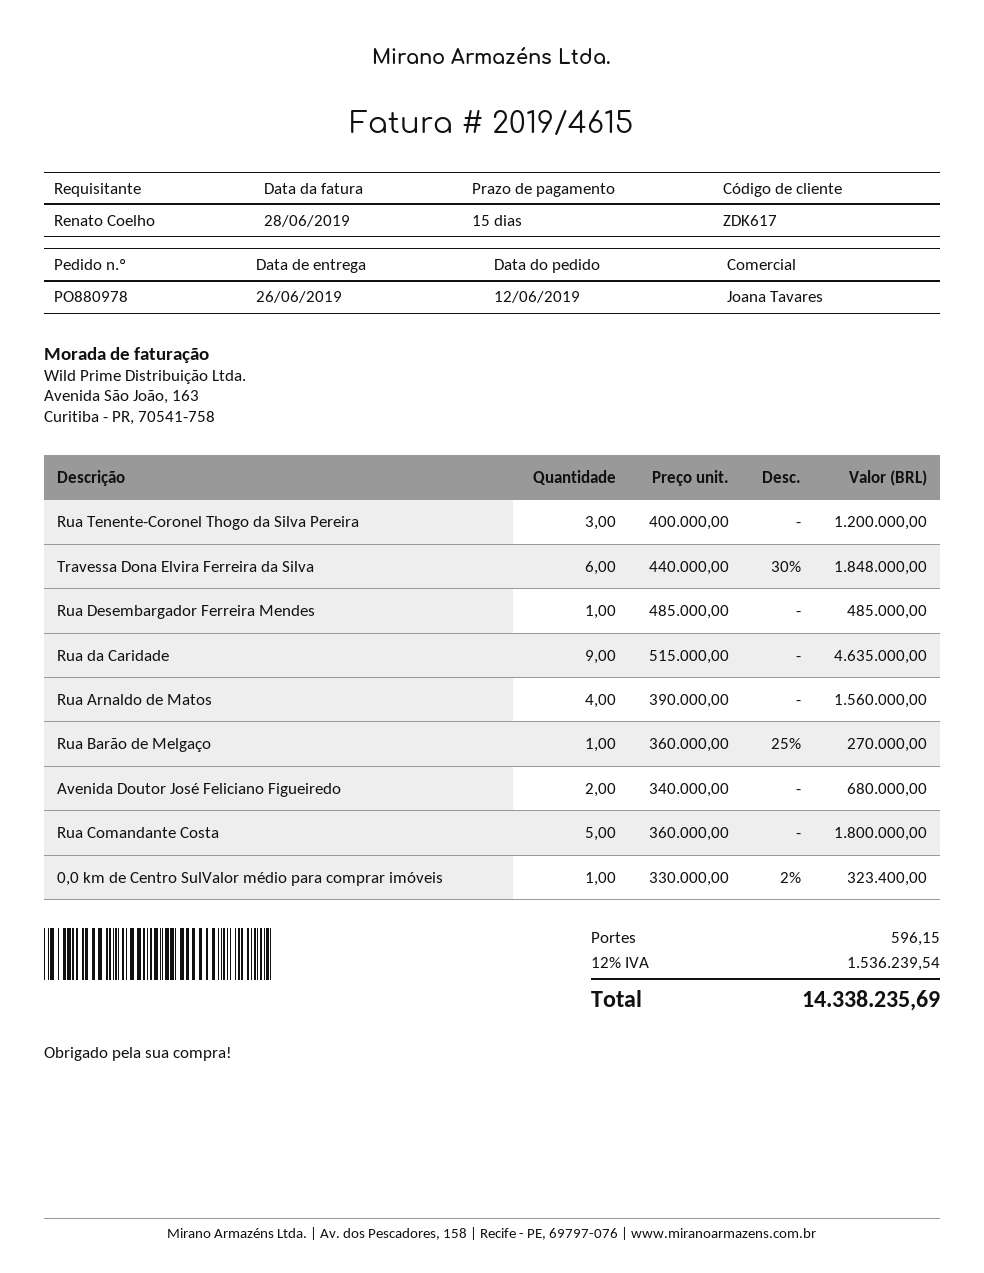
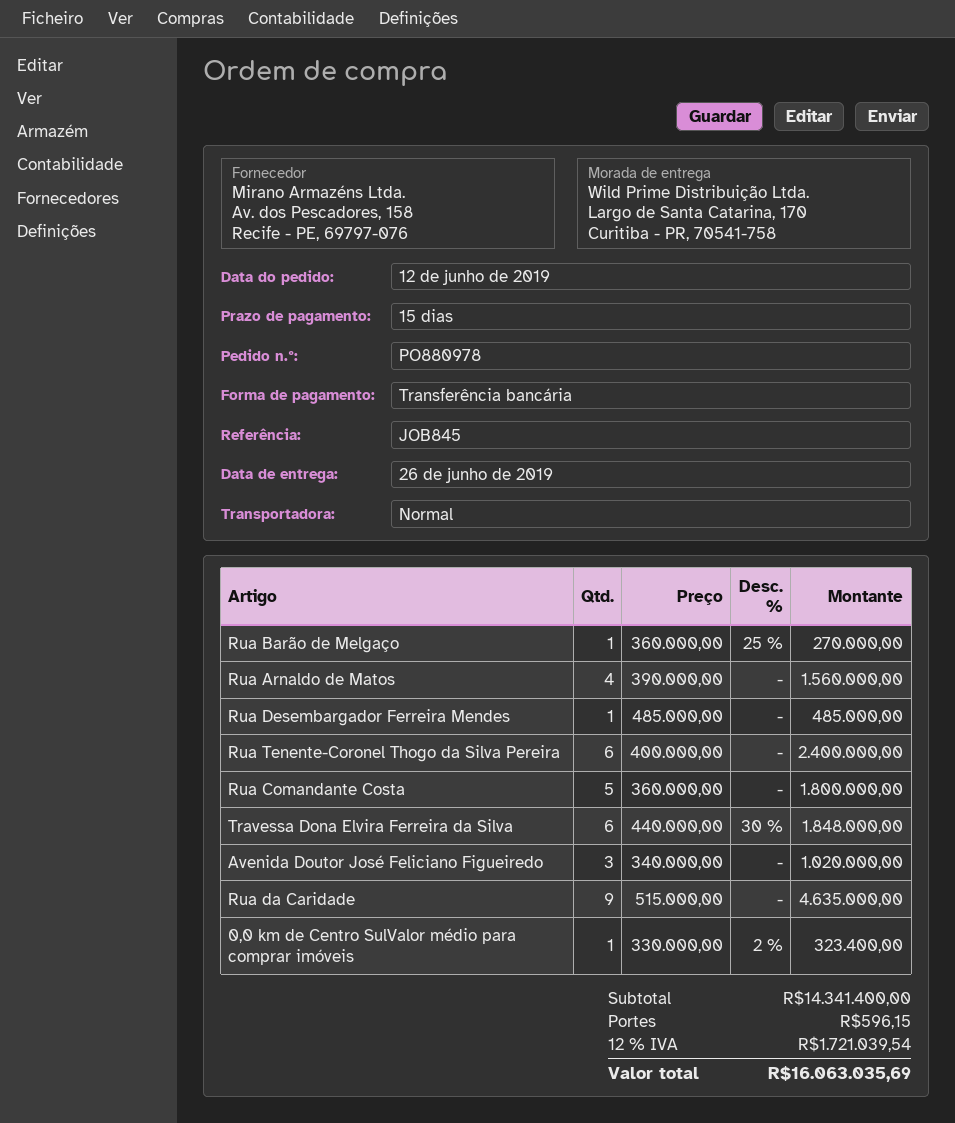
Rua Tenente-Coronel Thogo da Silva Pereira: 3 x 400000.00 = 1200000.00 -> 6 x 400000.00 = 2400000.00
Avenida Doutor José Feliciano Figueiredo: 2 x 340000.00 = 680000.00 -> 3 x 340000.00 = 1020000.00
tax: 12% = 1536239.54 -> 12% = 1721039.54
total: 14338235.69 -> 16063035.69

